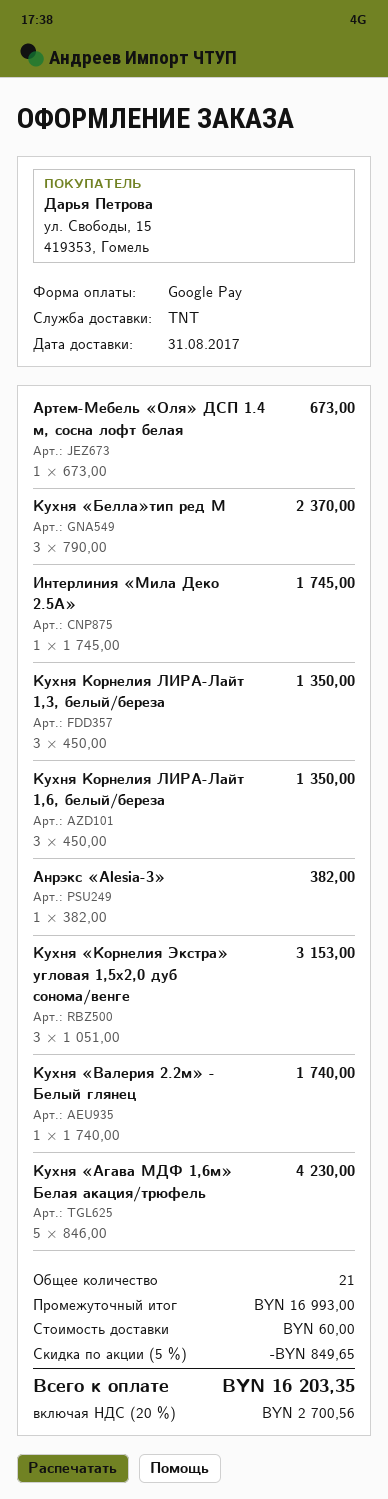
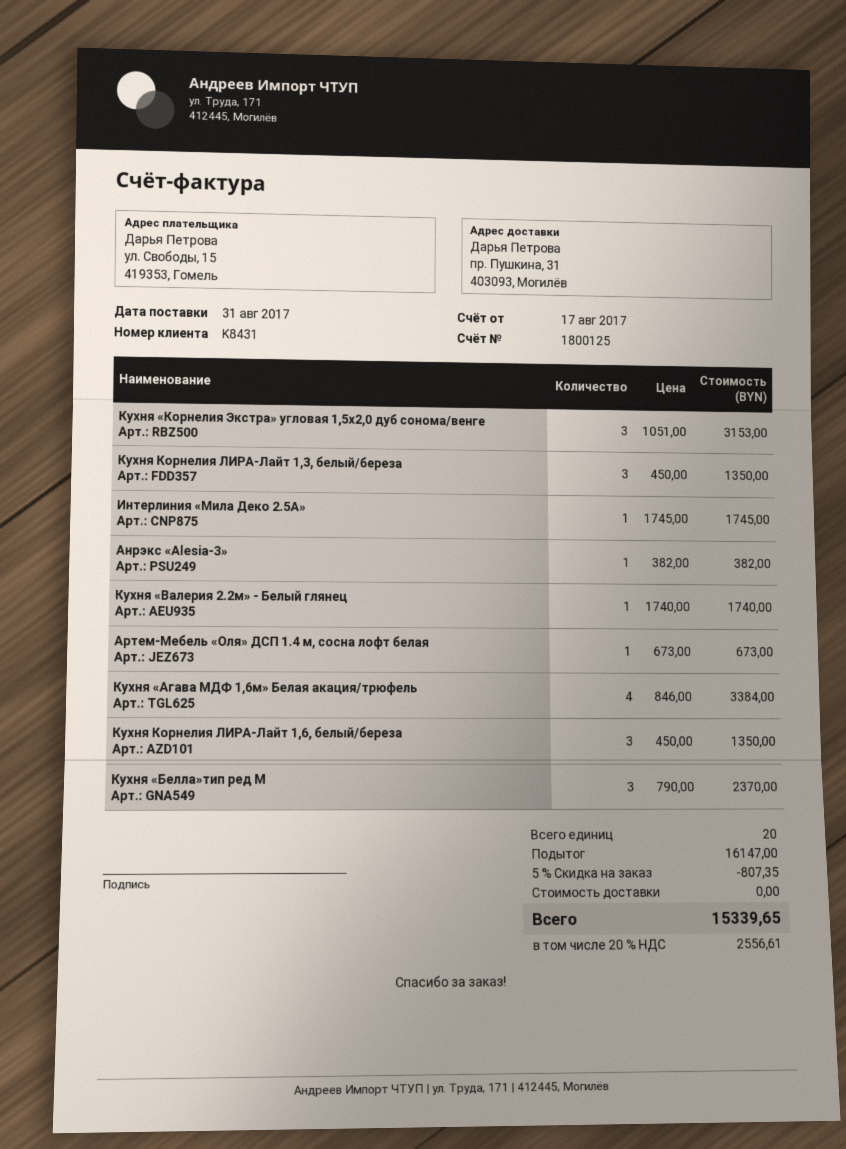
Кухня «Агава МДФ 1,6м» Белая акация/трюфель: 5 x 846.00 = 4230.00 -> 4 x 846.00 = 3384.00
total quantity: 21 -> 20
subtotal: 16993.00 -> 16147.00
discount: 5% = 849.65 -> 5% = 807.35
shipping: 60.00 -> 0.00
tax: 20% = 2700.56 -> 20% = 2556.61
total: 16203.35 -> 15339.65

